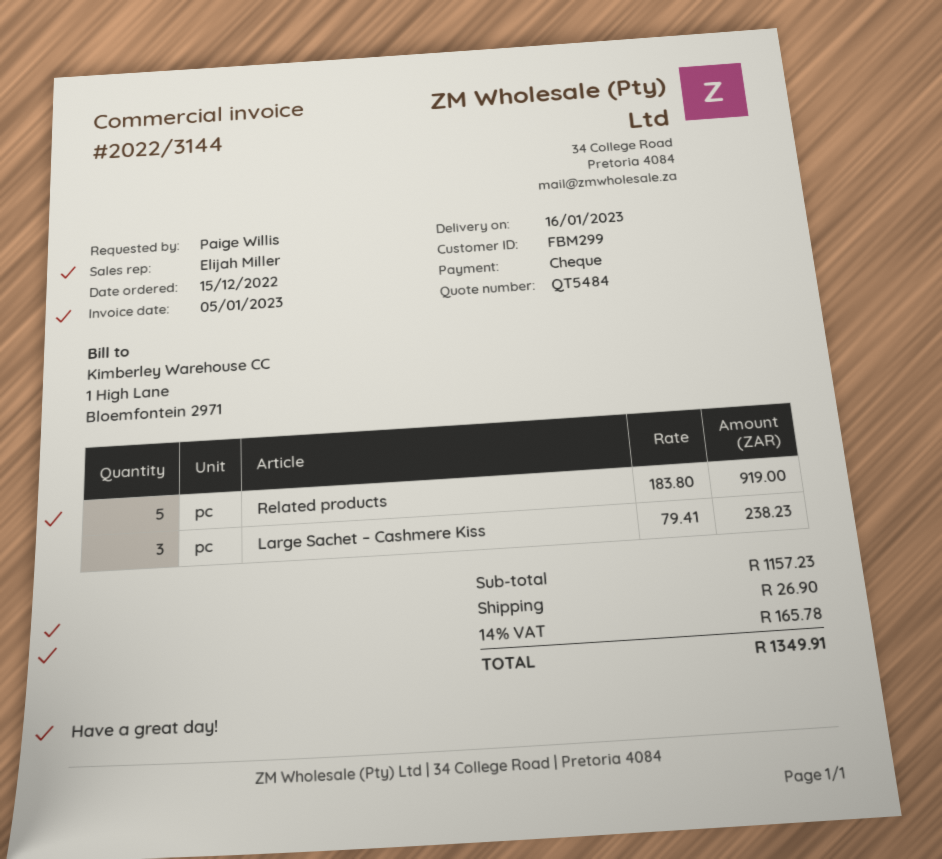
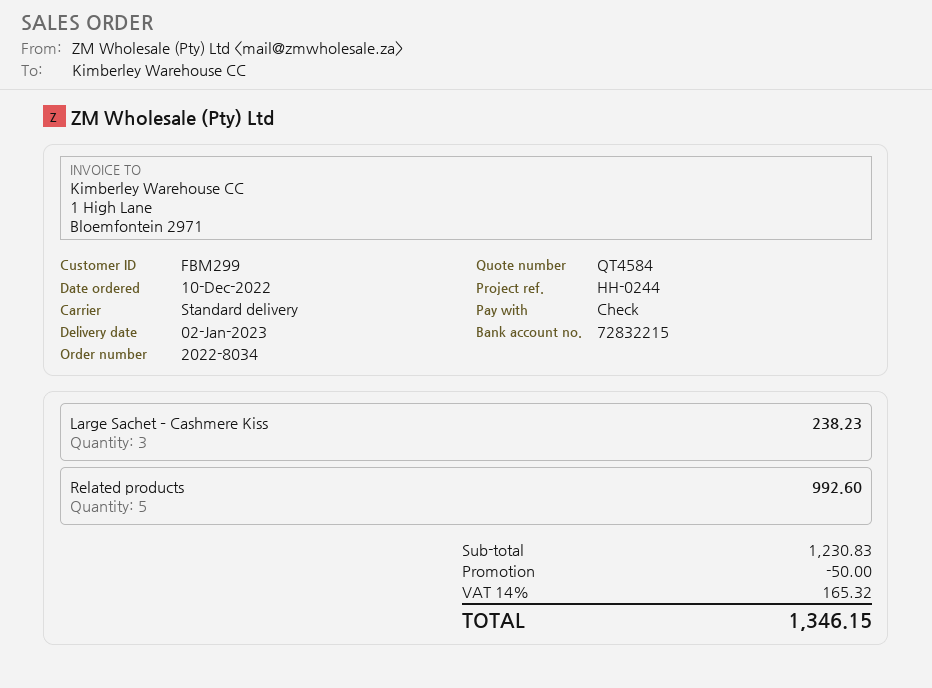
quote number: QT5484 -> QT4584
order date: 2022-12-15 -> 2022-12-10
delivery date: 2023-01-16 -> 2023-01-02
Related products: 5 for 919.00 -> 5 for 992.60
subtotal: 1157.23 -> 1230.83
discount: none -> 50.00
shipping: 26.90 -> none
tax: 14% = 165.78 -> 14% = 165.32
total: 1349.91 -> 1346.15

